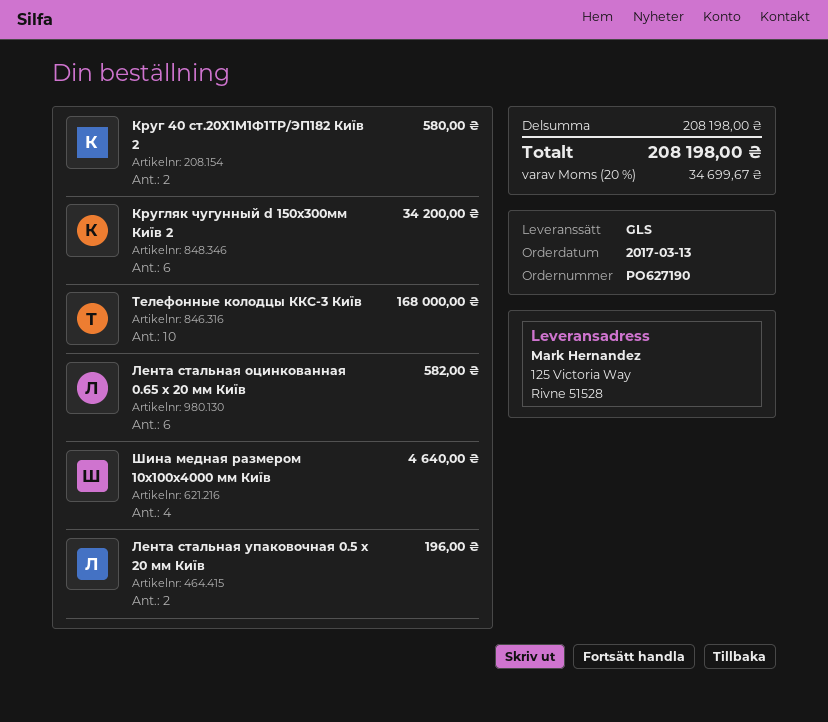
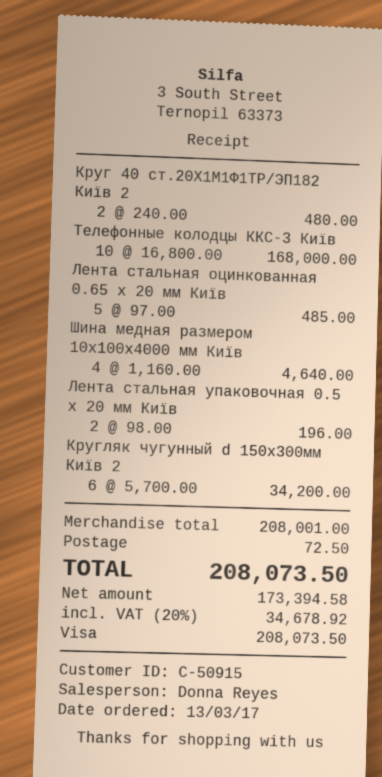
Круг 40 ст.20Х1М1Ф1ТР/ЭП182 Київ 2: 2 for 580.00 -> 2 for 480.00
Лента стальная оцинкованная 0.65 х 20 мм Київ: 6 for 582.00 -> 5 for 485.00
subtotal: 208198.00 -> 208001.00
shipping: none -> 72.50
tax: 20% = 34699.67 -> 20% = 34678.92
total: 208198.00 -> 208073.50

